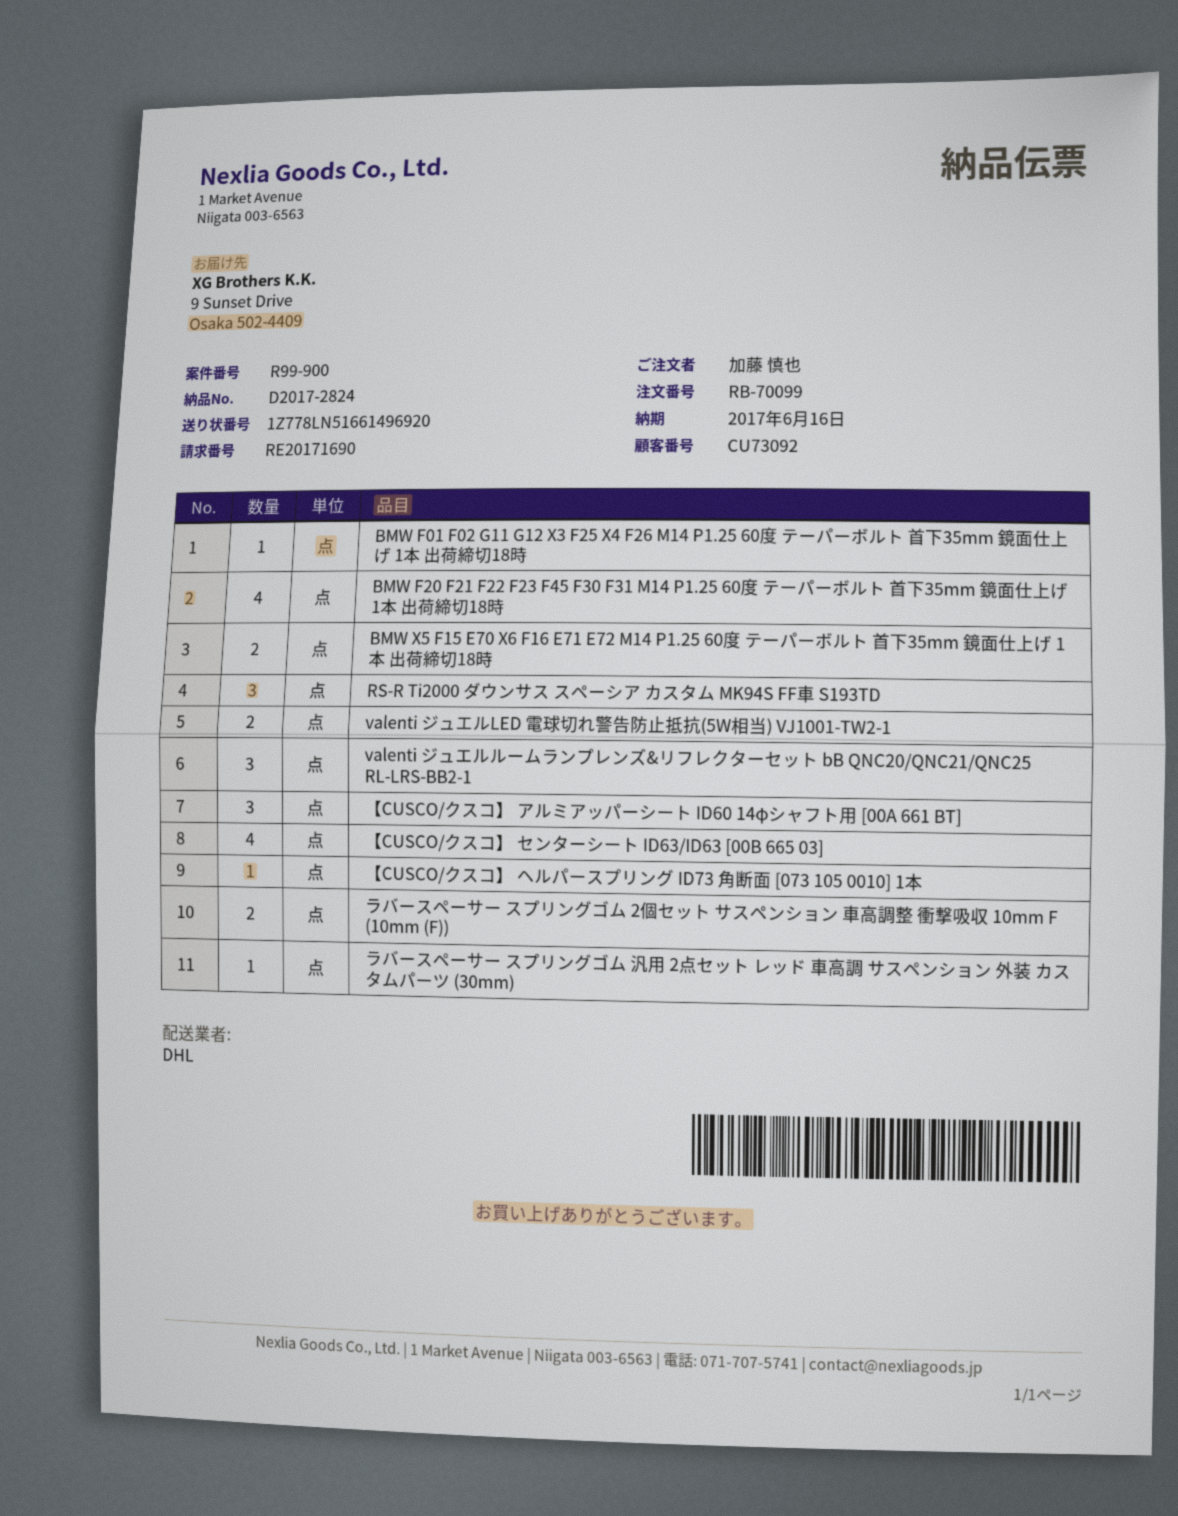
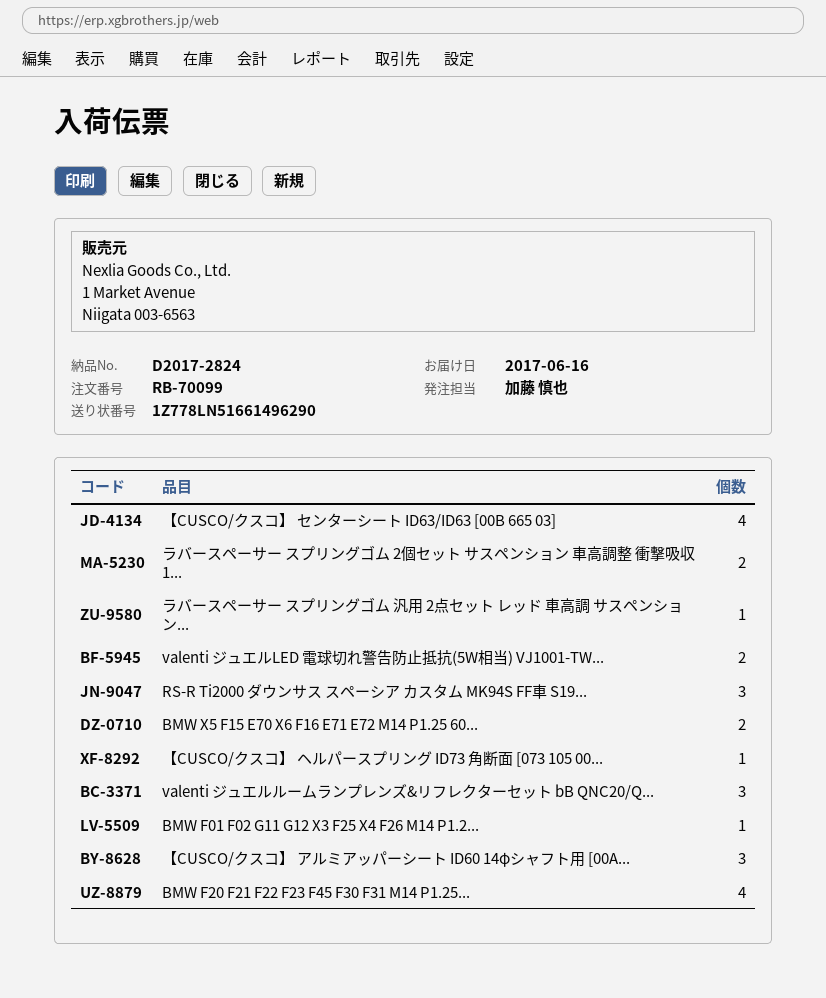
tracking number: 1Z778LN51661496920 -> 1Z778LN51661496290

